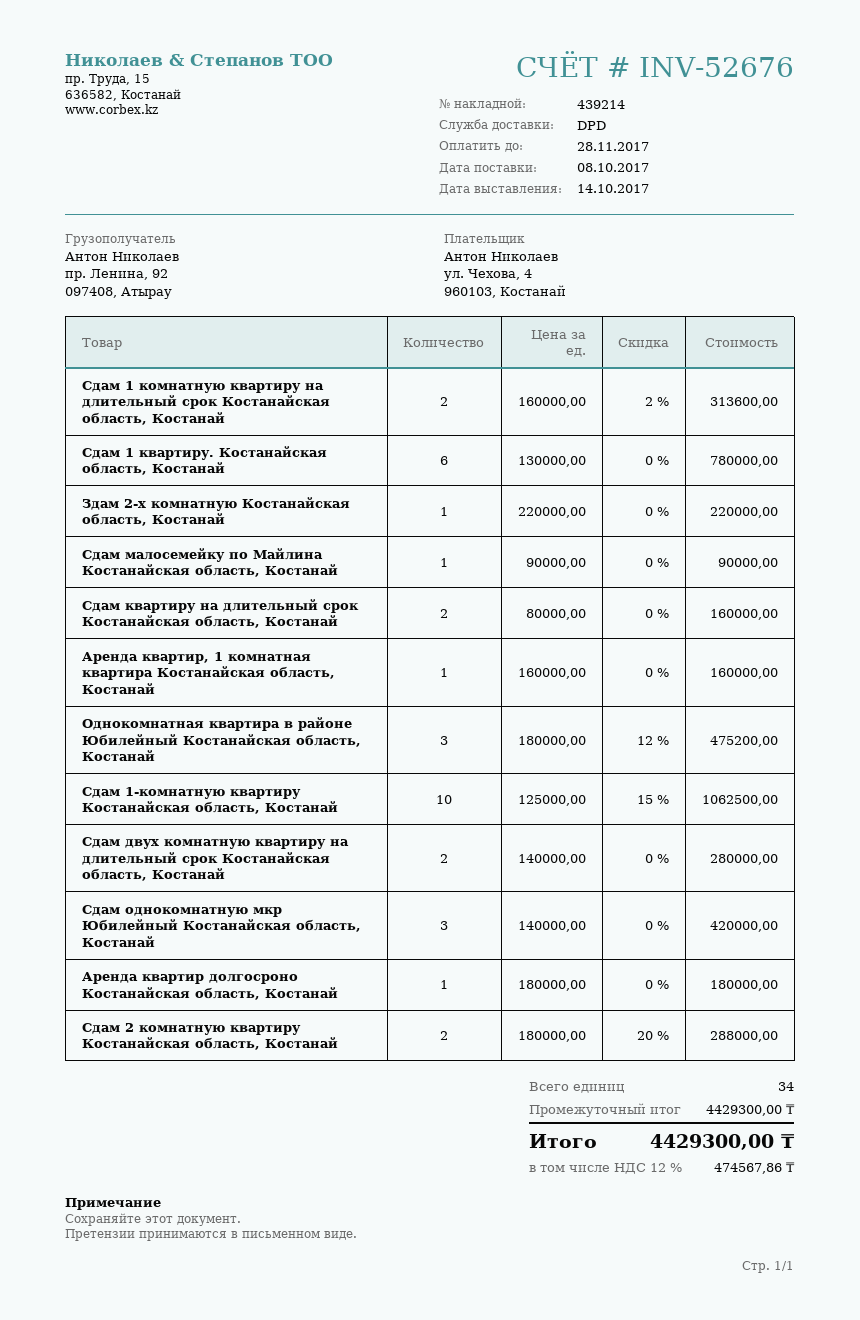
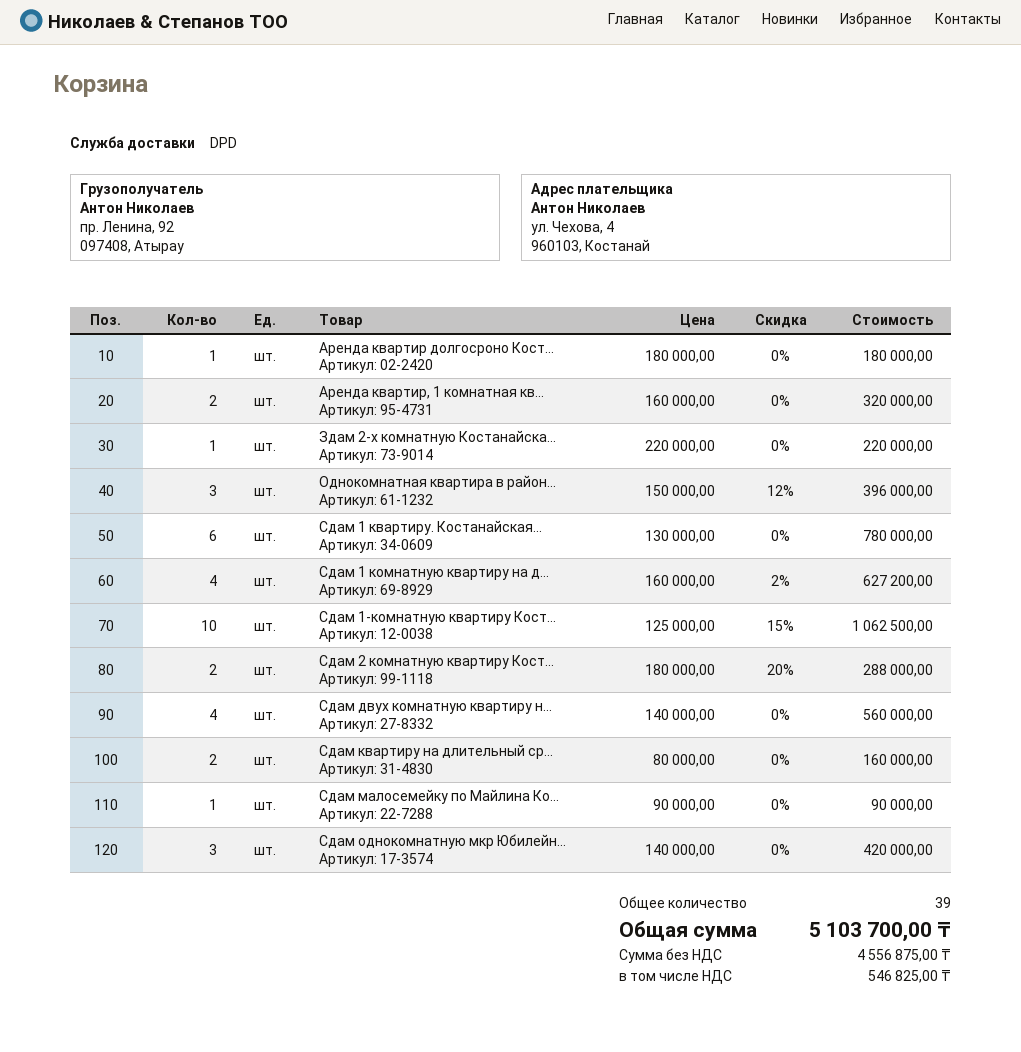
Сдам 1 комнатную квартиру на длительный срок Костанайская область, Костанай: 2 x 160000.00 - 2% = 313600.00 -> 4 x 160000.00 - 2% = 627200.00
Аренда квартир, 1 комнатная квартира Костанайская область, Костанай: 1 x 160000.00 = 160000.00 -> 2 x 160000.00 = 320000.00
Однокомнатная квартира в районе Юбилейный Костанайская область, Костанай: 3 x 180000.00 - 12% = 475200.00 -> 3 x 150000.00 - 12% = 396000.00
Сдам двух комнатную квартиру на длительный срок Костанайская область, Костанай: 2 x 140000.00 = 280000.00 -> 4 x 140000.00 = 560000.00
total quantity: 34 -> 39
tax: 474567.86 -> 546825.00
total: 4429300.00 -> 5103700.00

